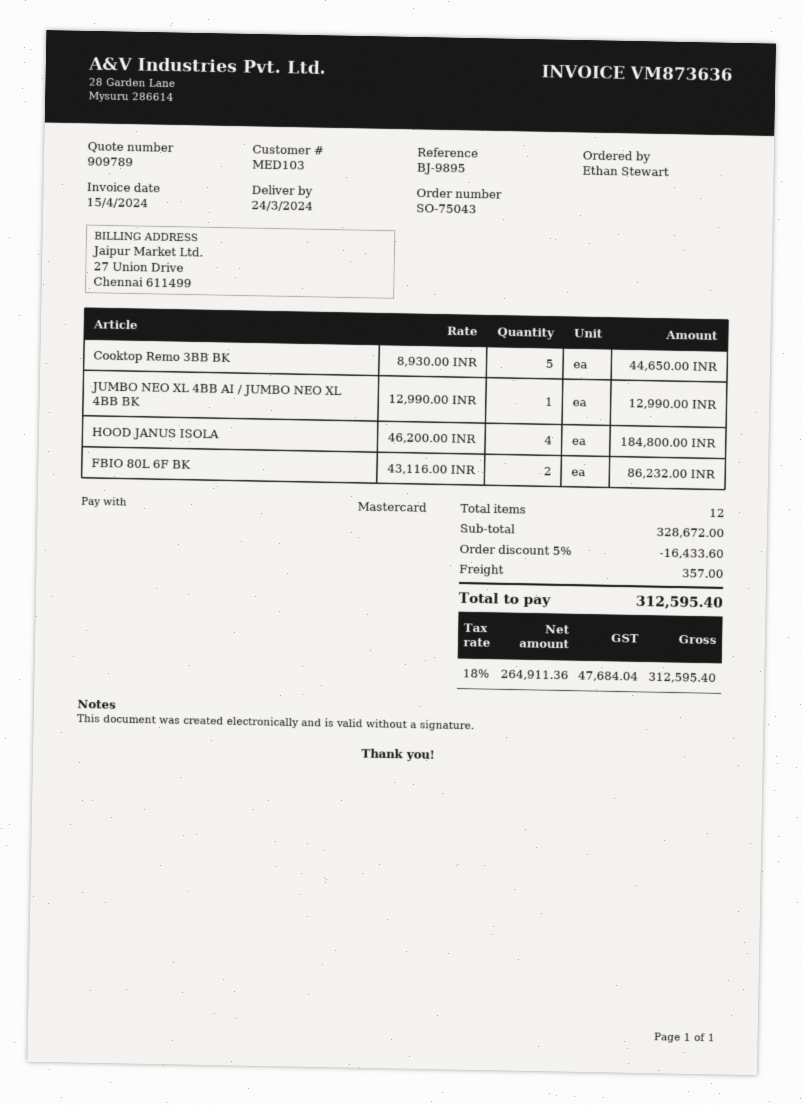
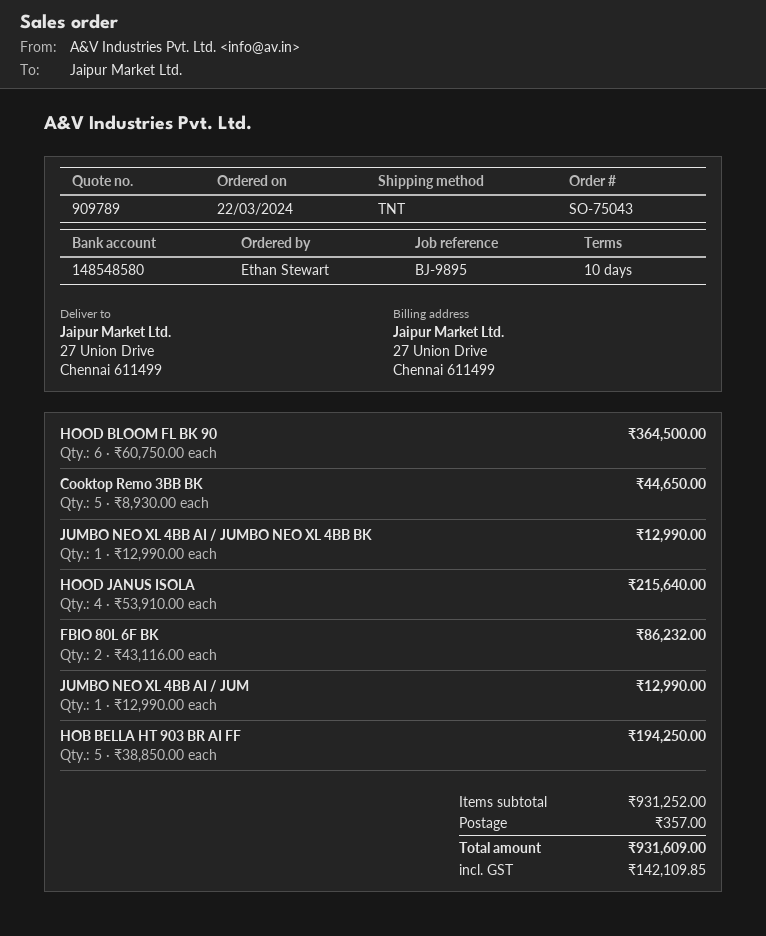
HOOD JANUS ISOLA: 4 x 46200.00 = 184800.00 -> 4 x 53910.00 = 215640.00
HOOD BLOOM FL BK 90: none -> 6 x 60750.00 = 364500.00
JUMBO NEO XL 4BB AI / JUM: none -> 1 x 12990.00 = 12990.00
HOB BELLA HT 903 BR AI FF: none -> 5 x 38850.00 = 194250.00
subtotal: 328672.00 -> 931252.00
discount: 5% = 16433.60 -> none
tax: 47684.04 -> 142109.85
total: 312595.40 -> 931609.00

